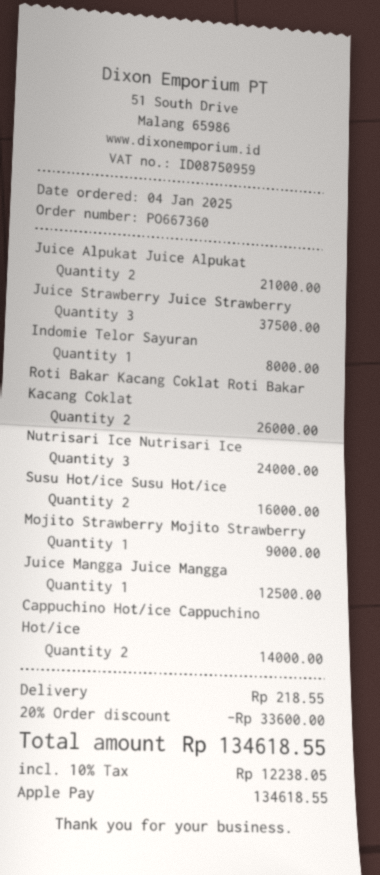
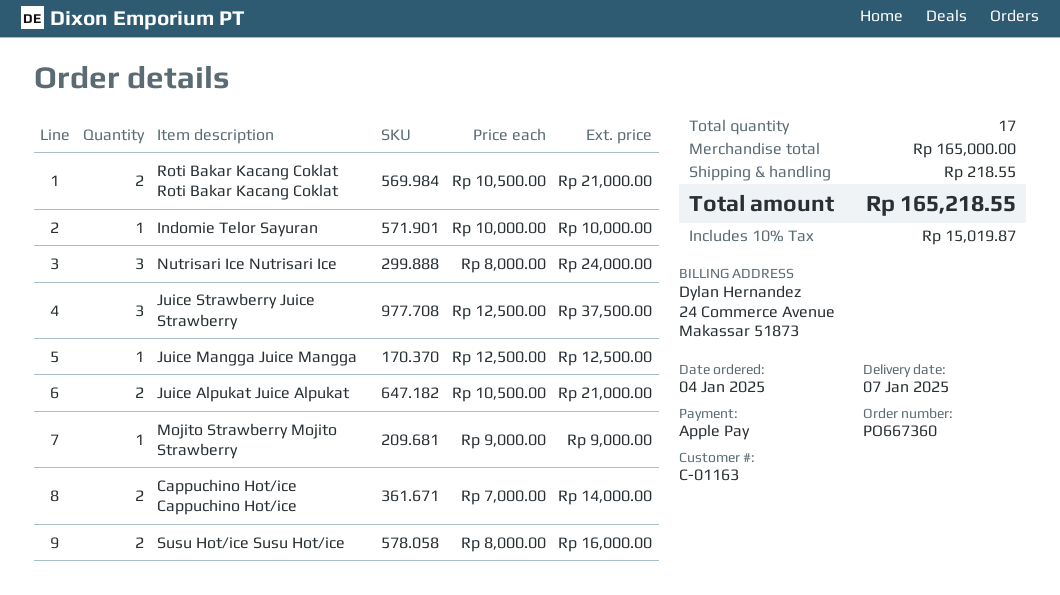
Indomie Telor Sayuran: 1 for 8000.00 -> 1 for 10000.00
Roti Bakar Kacang Coklat Roti Bakar Kacang Coklat: 2 for 26000.00 -> 2 for 21000.00
discount: 20% = 33600.00 -> none
tax: 10% = 12238.05 -> 10% = 15019.87
total: 134618.55 -> 165218.55

